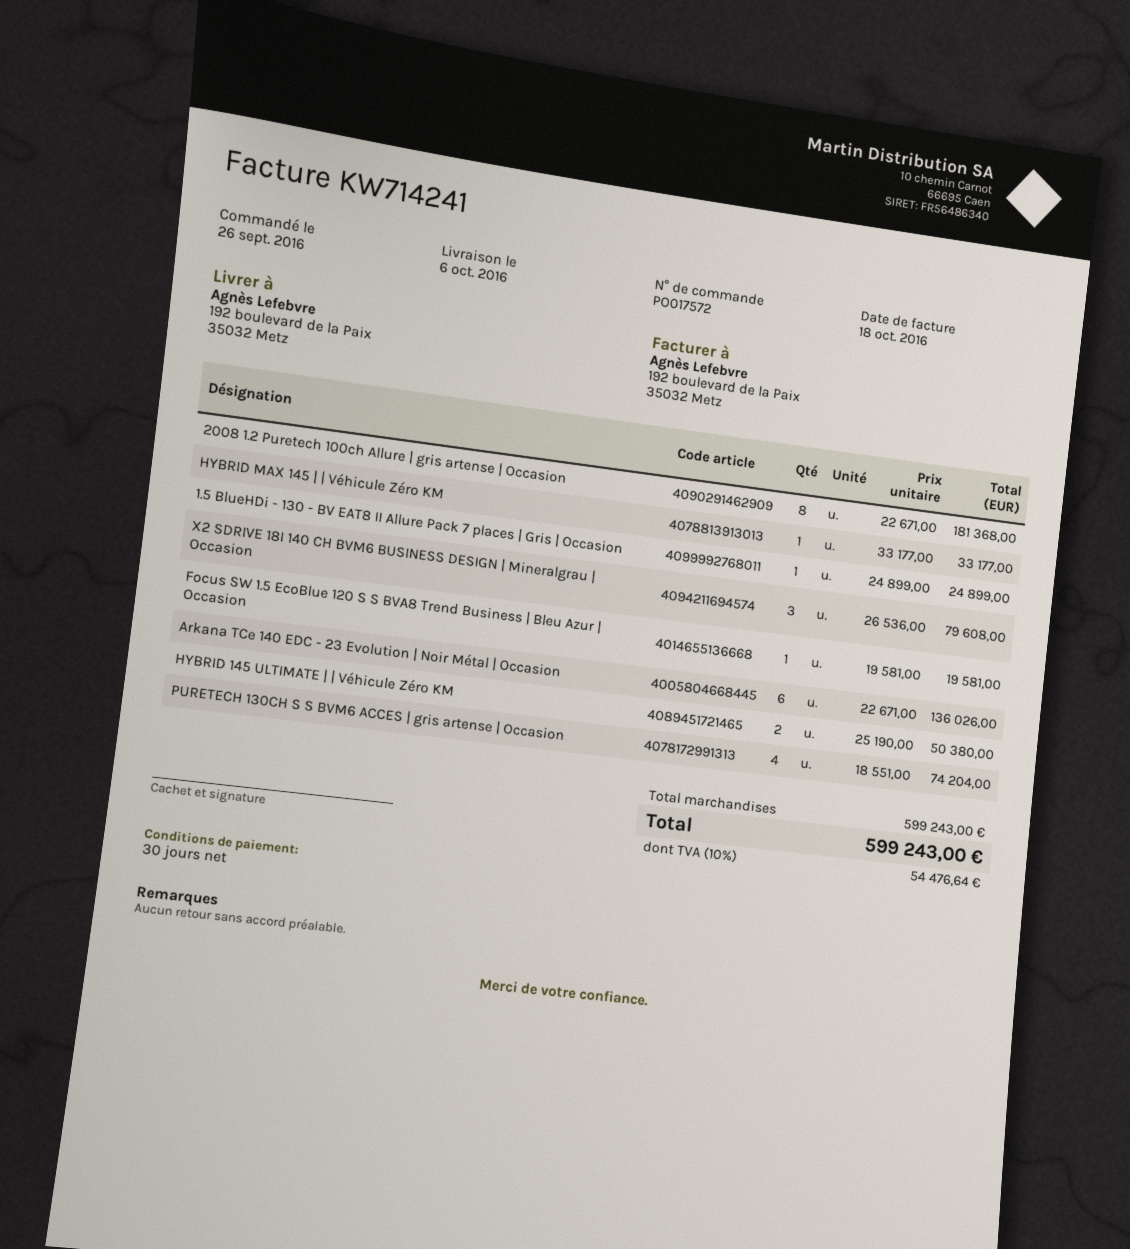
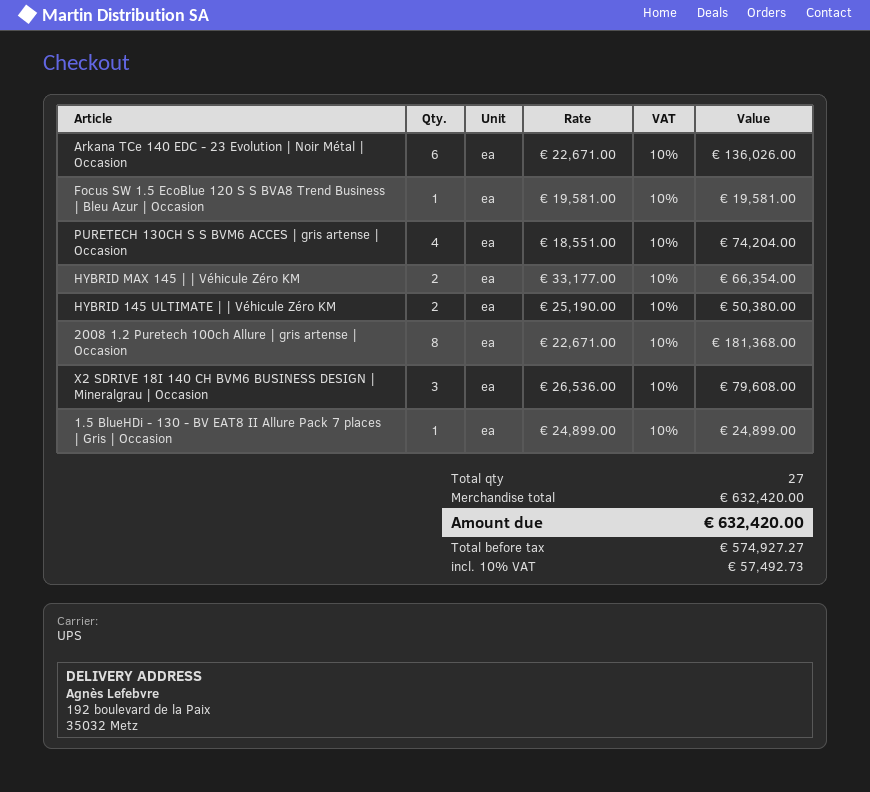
HYBRID MAX 145 | | Véhicule Zéro KM: 1 x 33177.00 = 33177.00 -> 2 x 33177.00 = 66354.00
subtotal: 599243.00 -> 632420.00
tax: 10% = 54476.64 -> 10% = 57492.73
total: 599243.00 -> 632420.00

